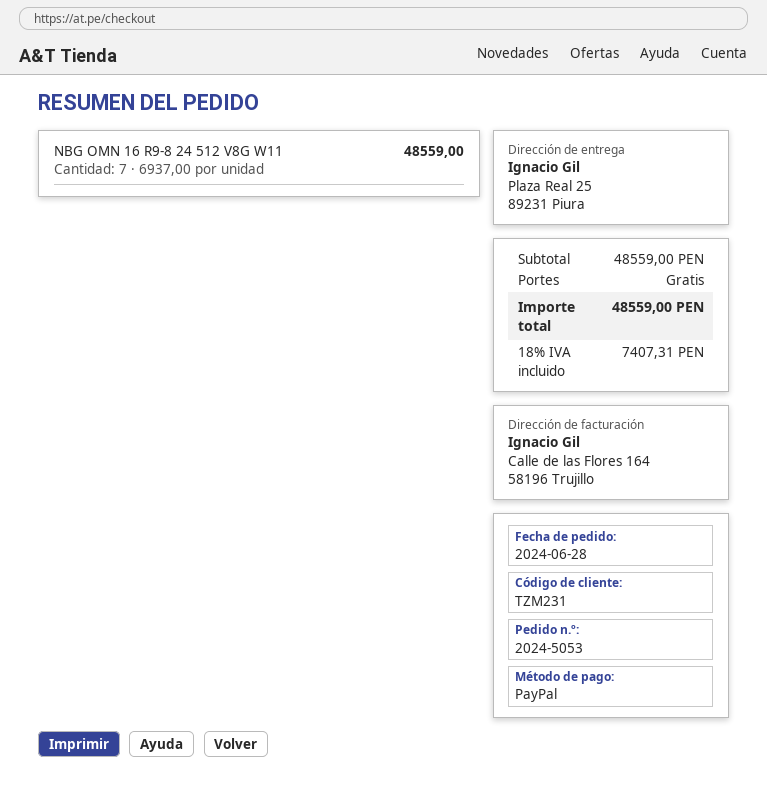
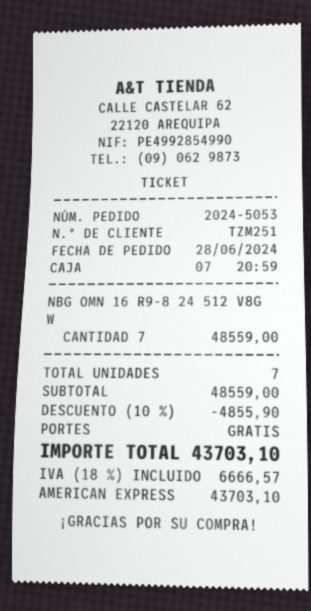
customer number: TZM231 -> TZM251
payment method: PayPal -> American Express
discount: none -> 10% = 4855.90
tax: 18% = 7407.31 -> 18% = 6666.57
total: 48559.00 -> 43703.10

